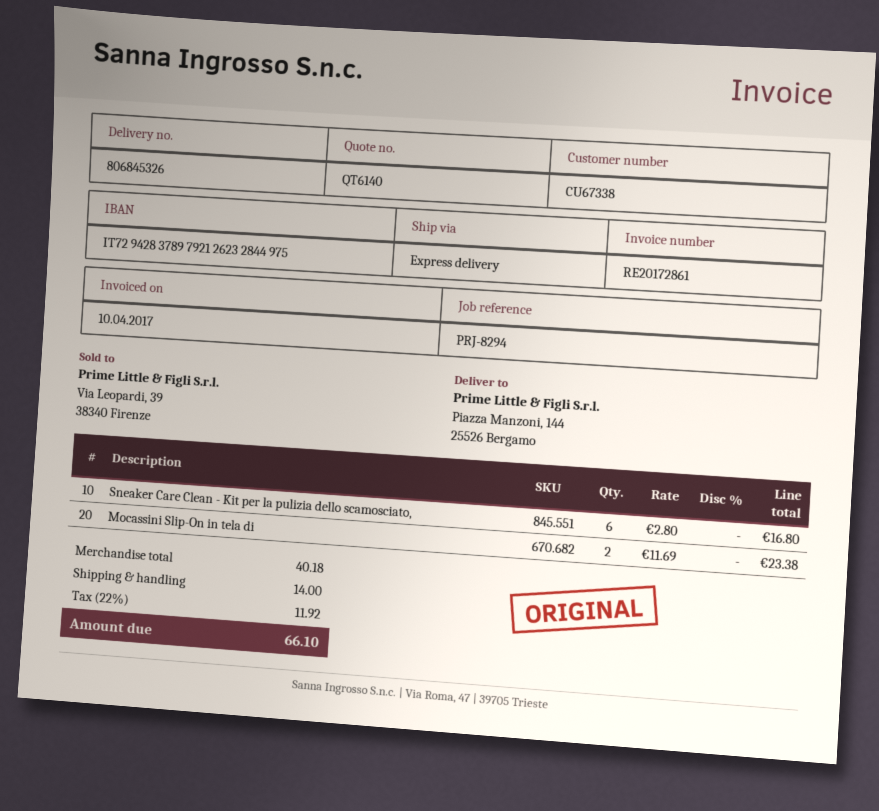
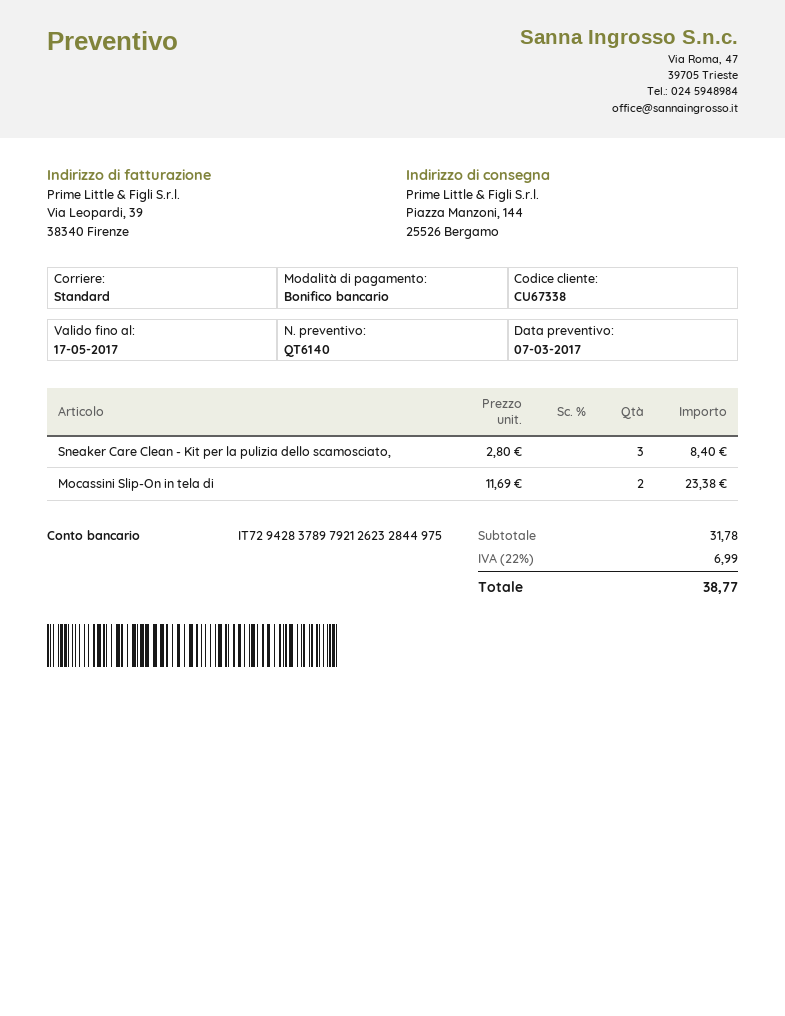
shipping method: express -> standard
Sneaker Care Clean - Kit per la pulizia dello scamosciato,: 6 x 2.80 = 16.80 -> 3 x 2.80 = 8.40
subtotal: 40.18 -> 31.78
shipping: 14.00 -> none
tax: 22% = 11.92 -> 22% = 6.99
total: 66.10 -> 38.77

